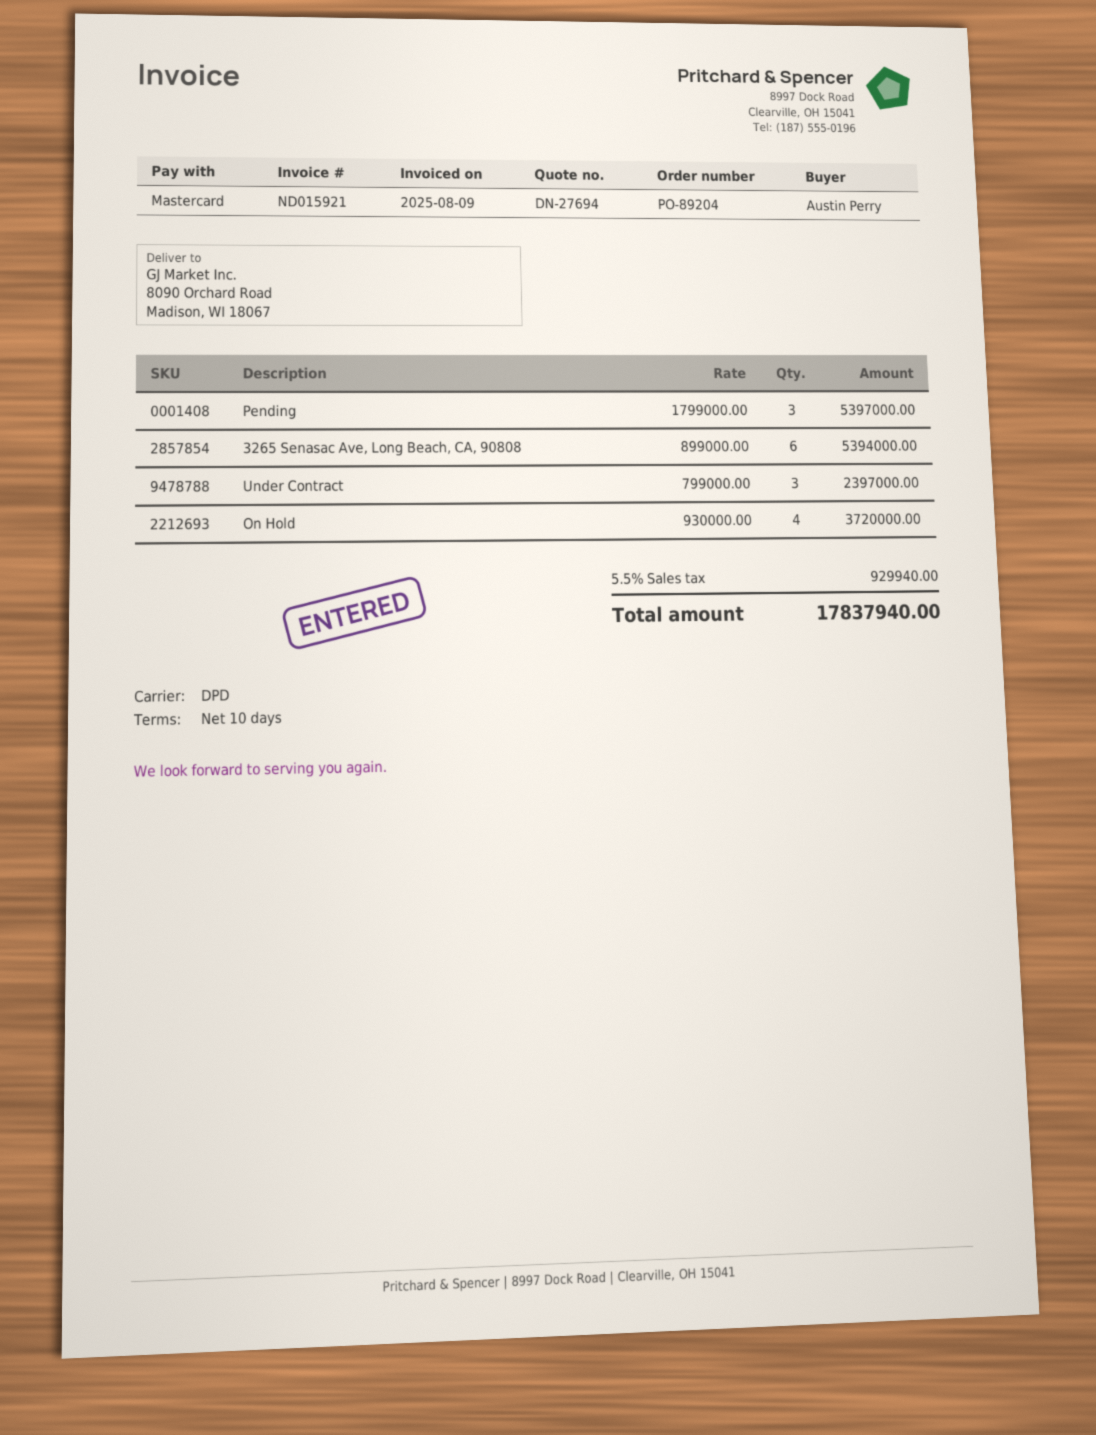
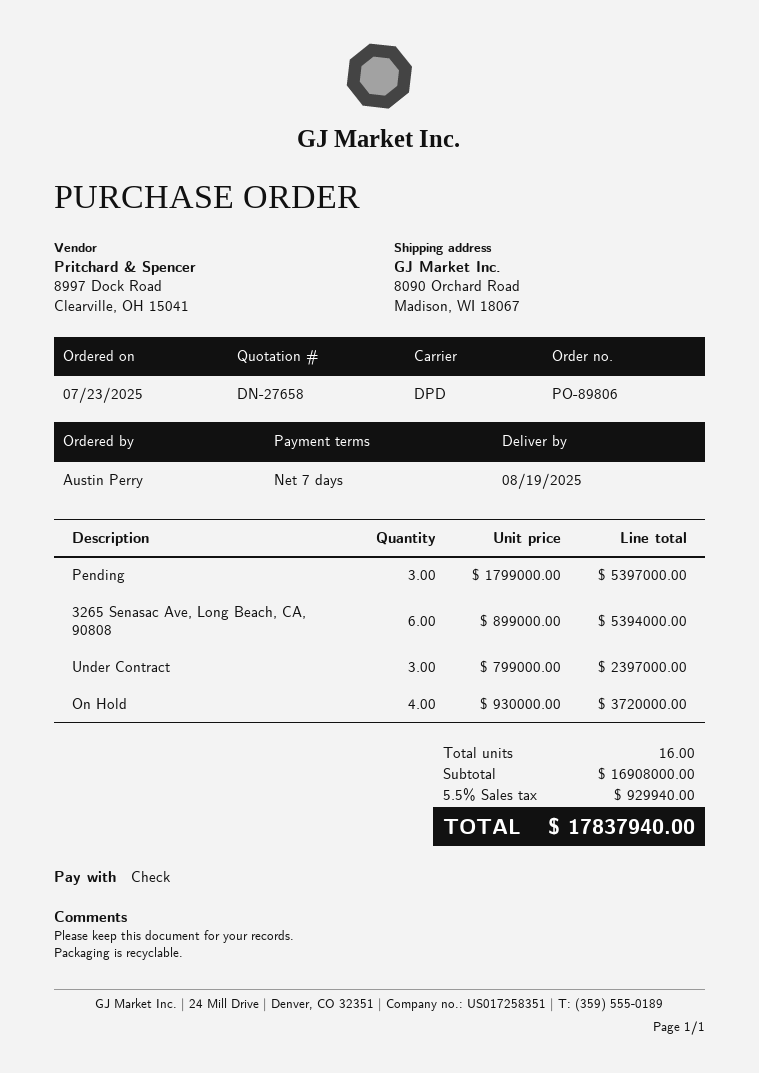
quote number: DN-27694 -> DN-27658
order number: PO-89204 -> PO-89806
payment terms: 10 days -> 7 days
payment method: Mastercard -> cheque

